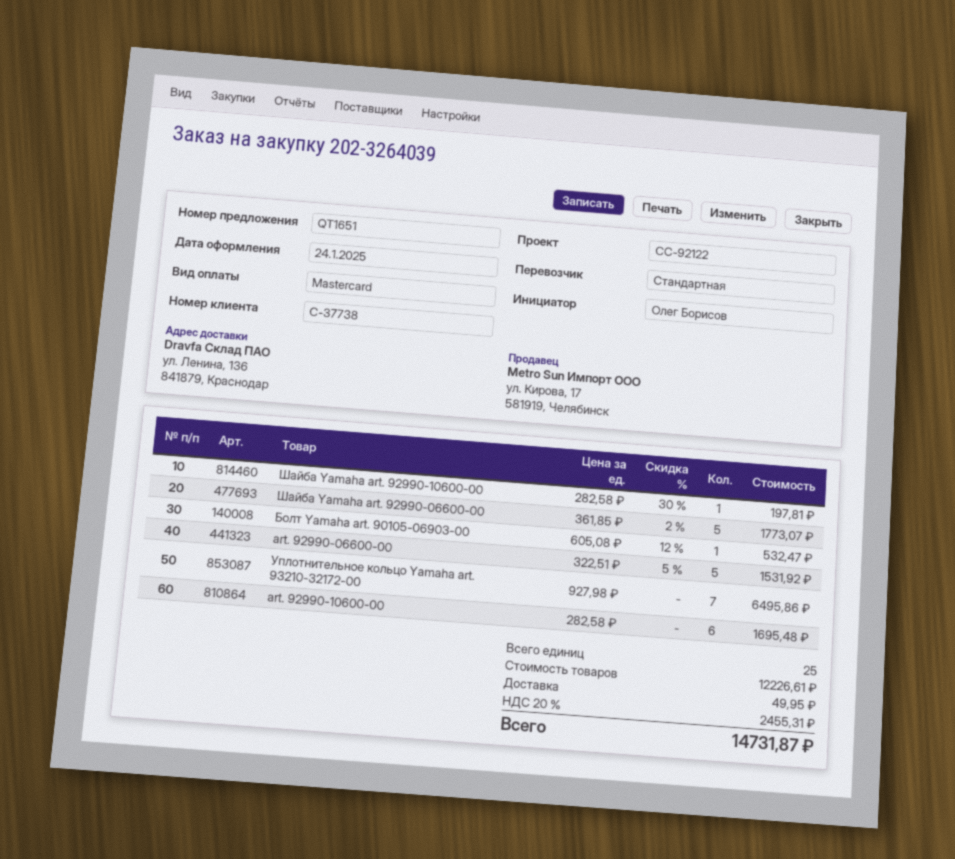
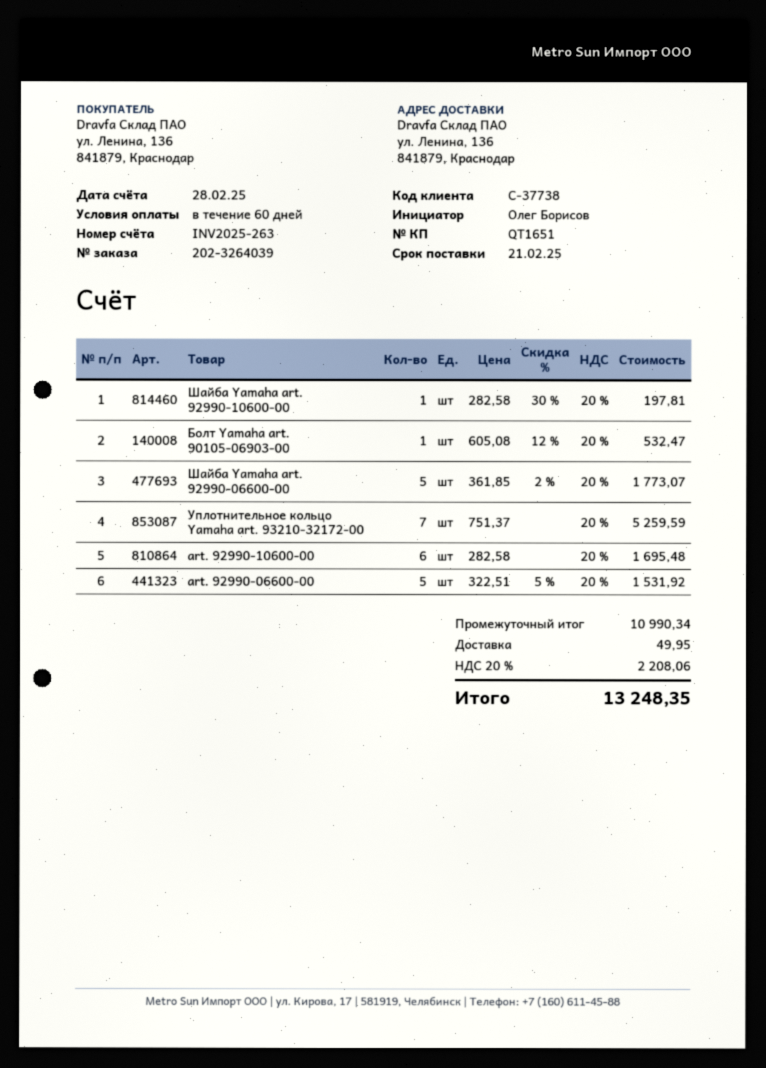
Уплотнительное кольцо Yamaha art. 93210-32172-00: 7 x 927.98 = 6495.86 -> 7 x 751.37 = 5259.59
subtotal: 12226.61 -> 10990.34
tax: 20% = 2455.31 -> 20% = 2208.06
total: 14731.87 -> 13248.35

